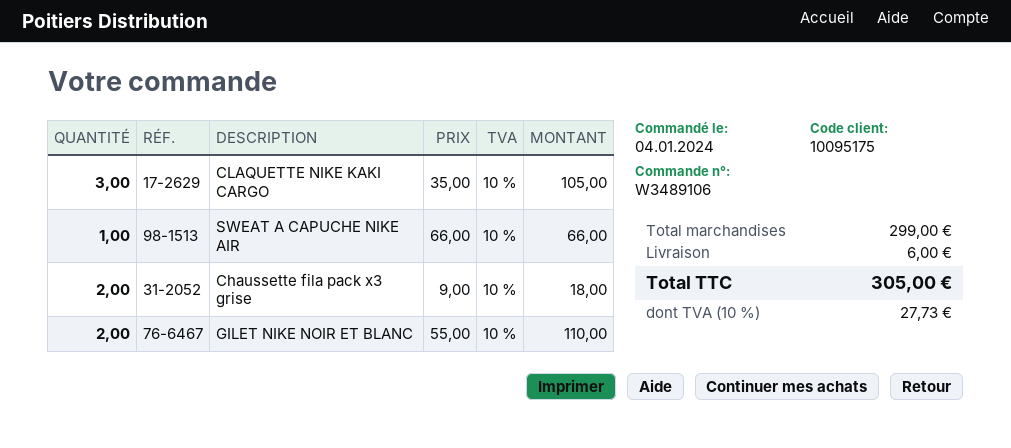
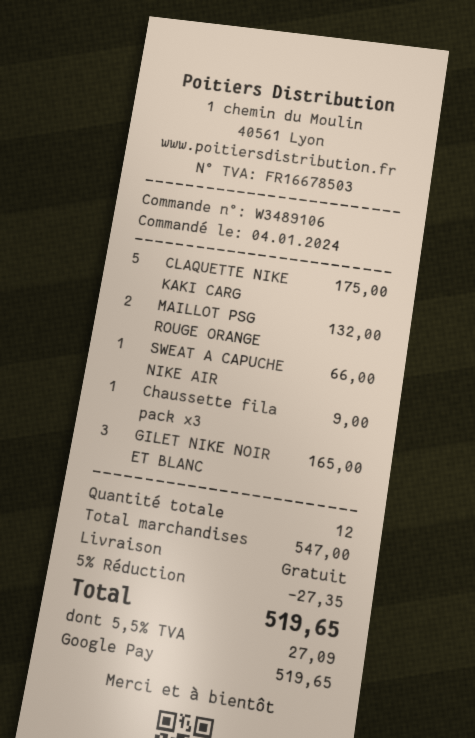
CLAQUETTE NIKE KAKI CARGO: 3 for 105.00 -> 5 for 175.00
Chaussette fila pack x3 grise: 2 for 18.00 -> 1 for 9.00
GILET NIKE NOIR ET BLANC: 2 for 110.00 -> 3 for 165.00
MAILLOT PSG ROUGE ORANGE: none -> 2 for 132.00
subtotal: 299.00 -> 547.00
discount: none -> 5% = 27.35
shipping: 6.00 -> 0.00
tax: 10% = 27.73 -> 5.5% = 27.09
total: 305.00 -> 519.65

